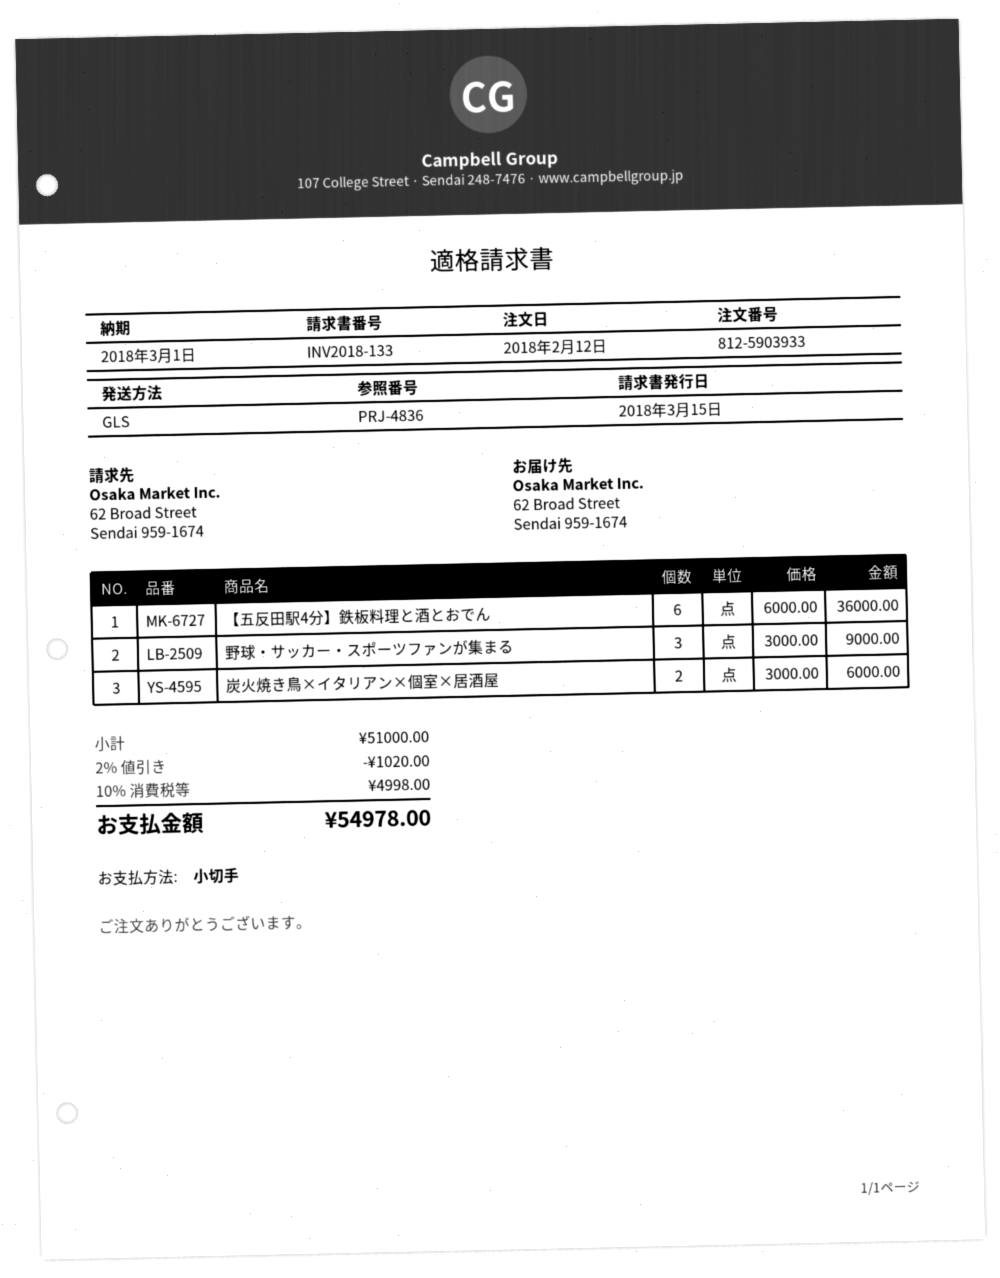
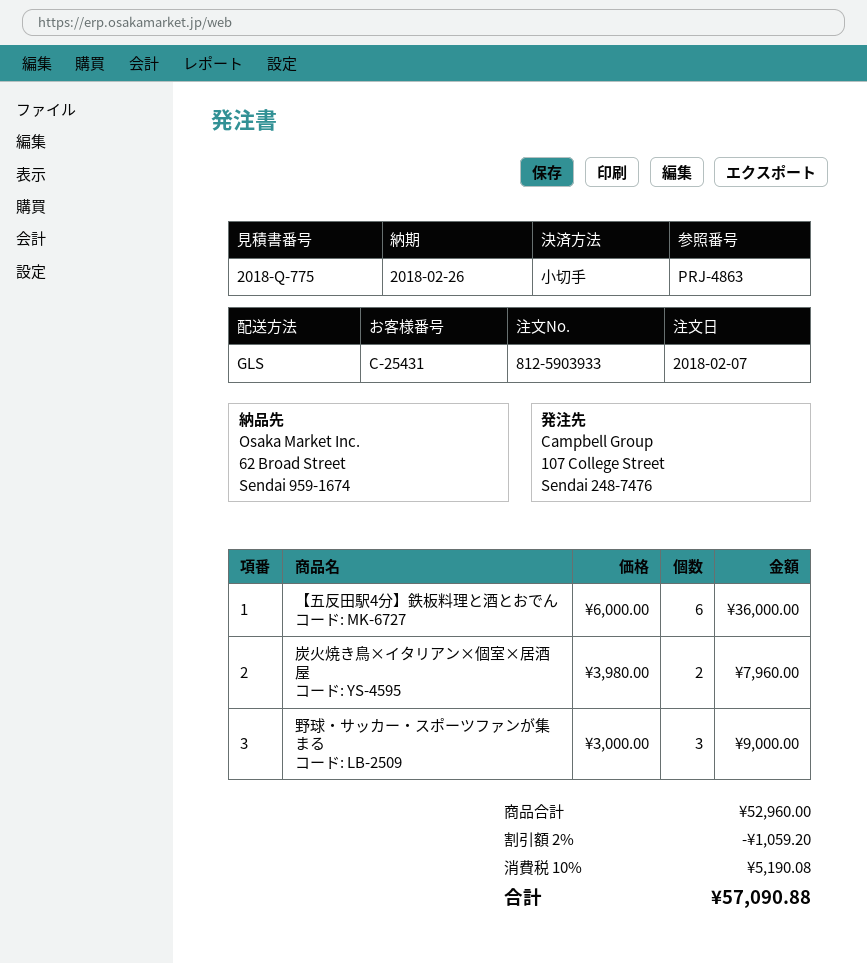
order date: 2018-02-12 -> 2018-02-07
delivery date: 2018-03-01 -> 2018-02-26
reference: PRJ-4836 -> PRJ-4863
炭火焼き鳥×イタリアン×個室×居酒屋: 2 x 3000.00 = 6000.00 -> 2 x 3980.00 = 7960.00
subtotal: 51000.00 -> 52960.00
discount: 2% = 1020.00 -> 2% = 1059.20
tax: 10% = 4998.00 -> 10% = 5190.08
total: 54978.00 -> 57090.88

